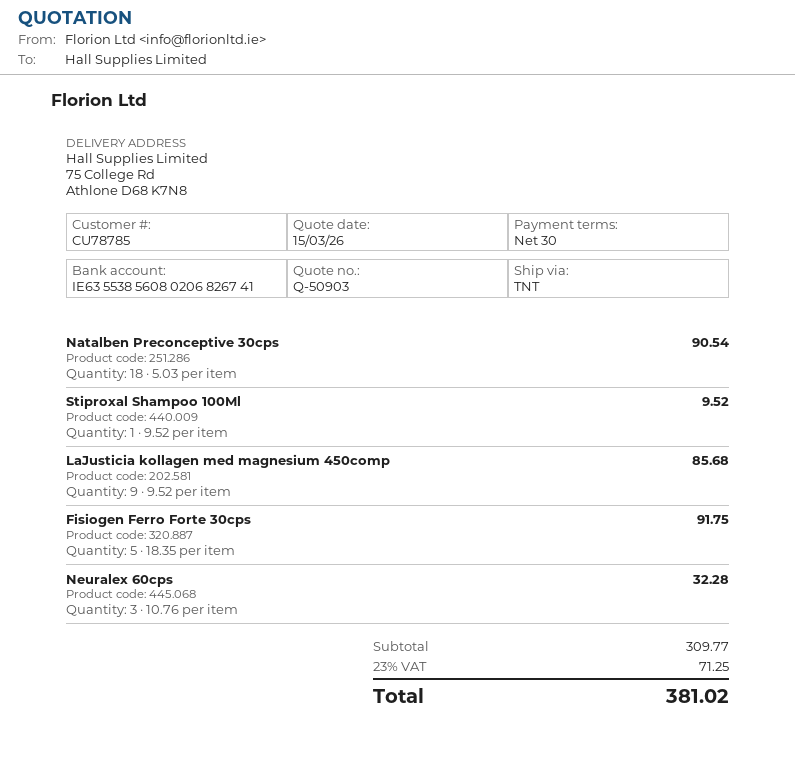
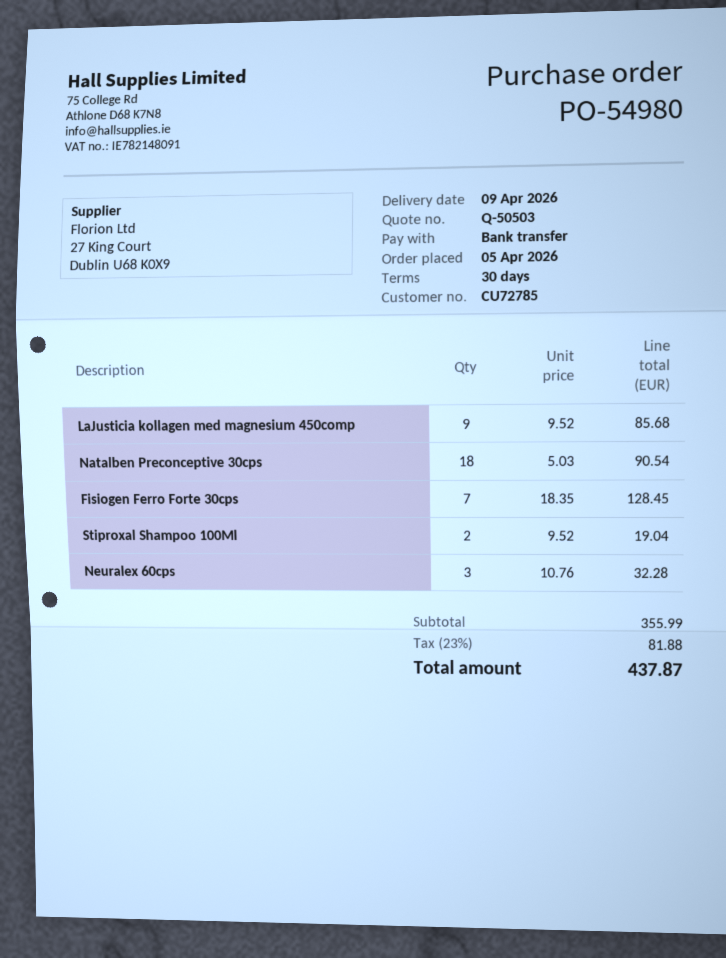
quote number: Q-50903 -> Q-50503
customer number: CU78785 -> CU72785
Stiproxal Shampoo 100Ml: 1 x 9.52 = 9.52 -> 2 x 9.52 = 19.04
Fisiogen Ferro Forte 30cps: 5 x 18.35 = 91.75 -> 7 x 18.35 = 128.45
subtotal: 309.77 -> 355.99
tax: 23% = 71.25 -> 23% = 81.88
total: 381.02 -> 437.87

